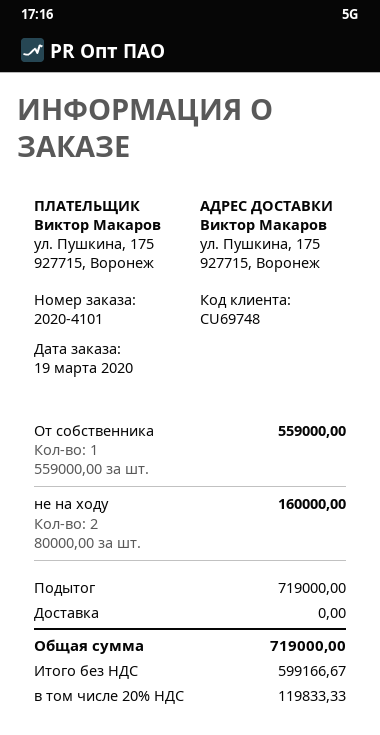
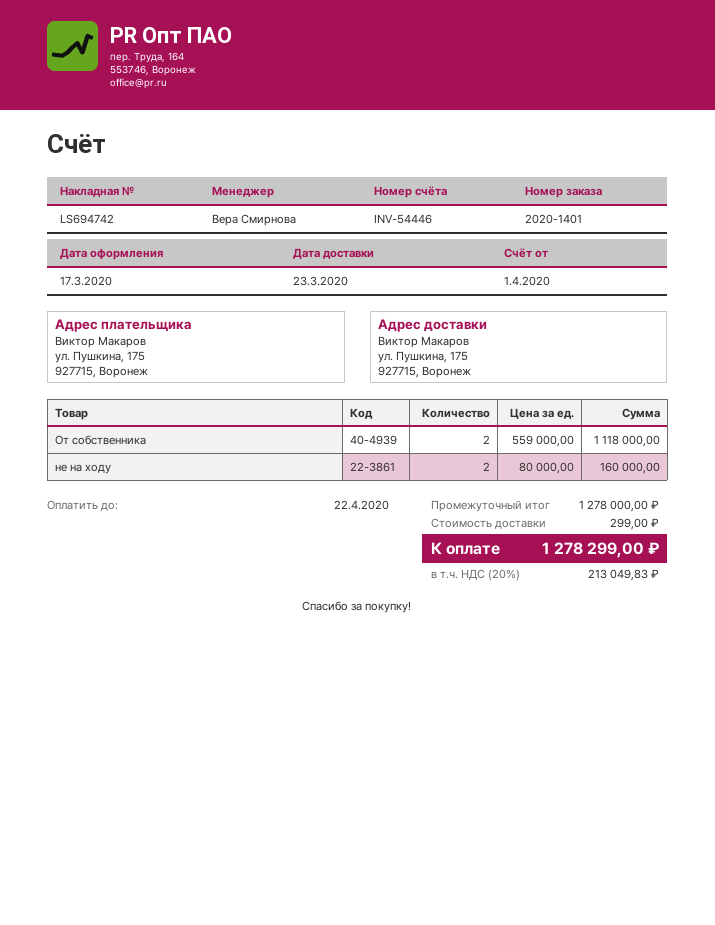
order number: 2020-4101 -> 2020-1401
order date: 2020-03-19 -> 2020-03-17
От собственника: 1 x 559000.00 = 559000.00 -> 2 x 559000.00 = 1118000.00
subtotal: 719000.00 -> 1278000.00
shipping: 0.00 -> 299.00
tax: 20% = 119833.33 -> 20% = 213049.83
total: 719000.00 -> 1278299.00

